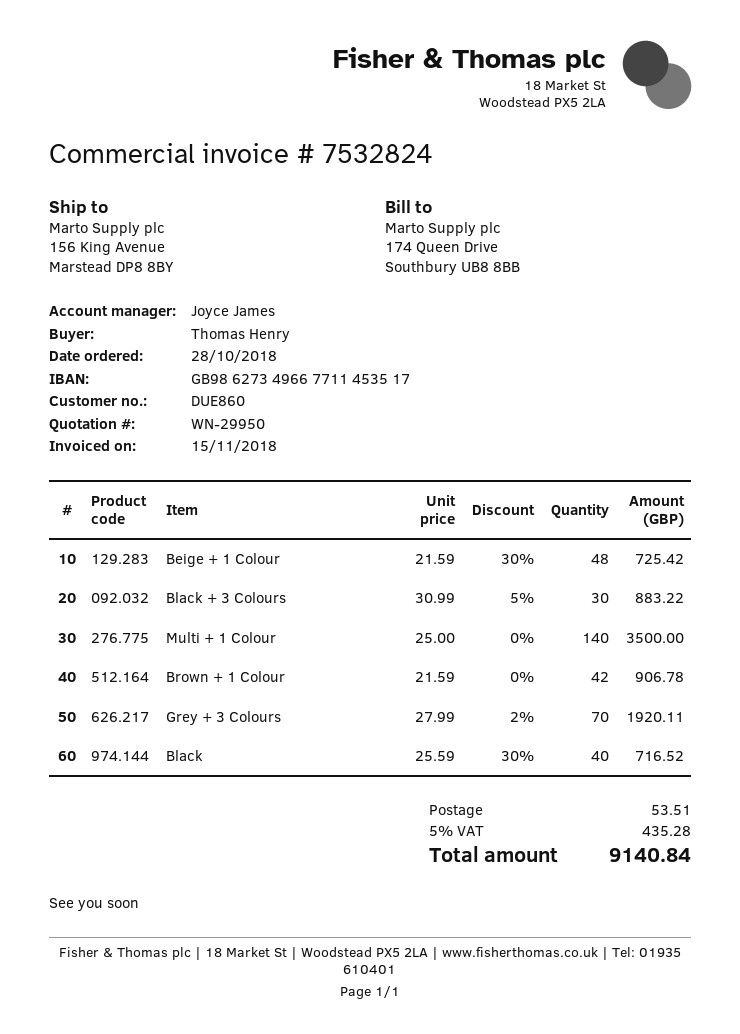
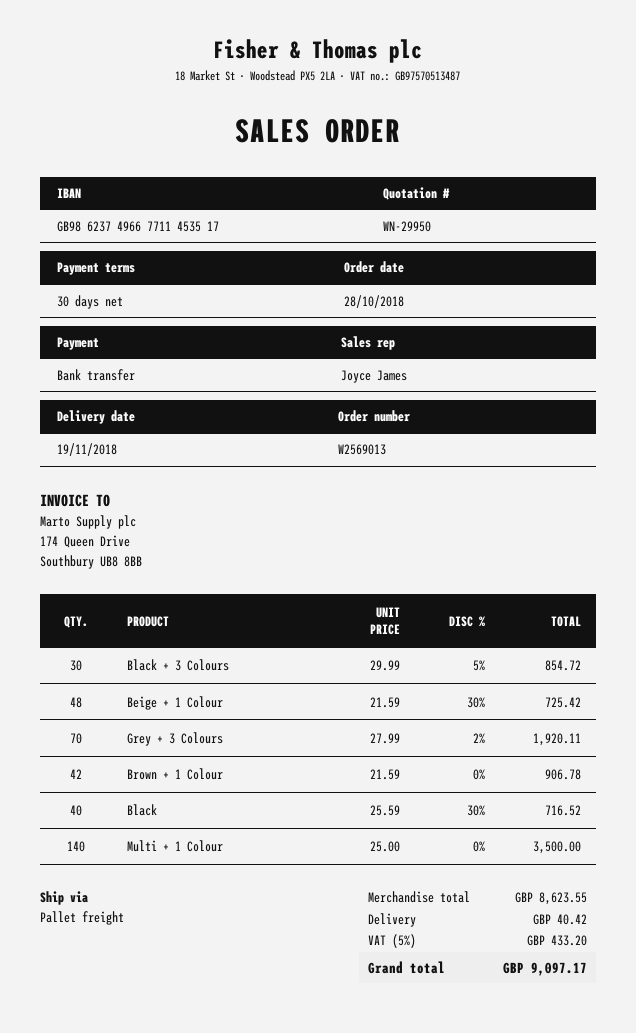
bank account: GB98627349667711453517 -> GB98623749667711453517
Black + 3 Colours: 30 x 30.99 - 5% = 883.22 -> 30 x 29.99 - 5% = 854.72
shipping: 53.51 -> 40.42
tax: 5% = 435.28 -> 5% = 433.20
total: 9140.84 -> 9097.17

